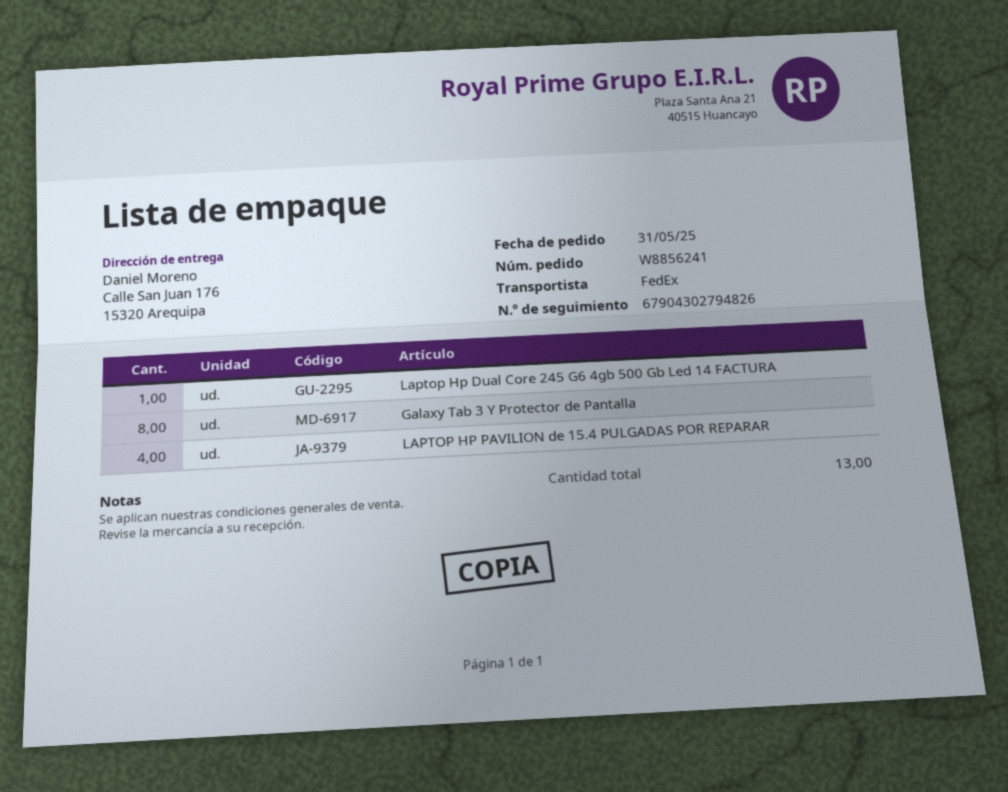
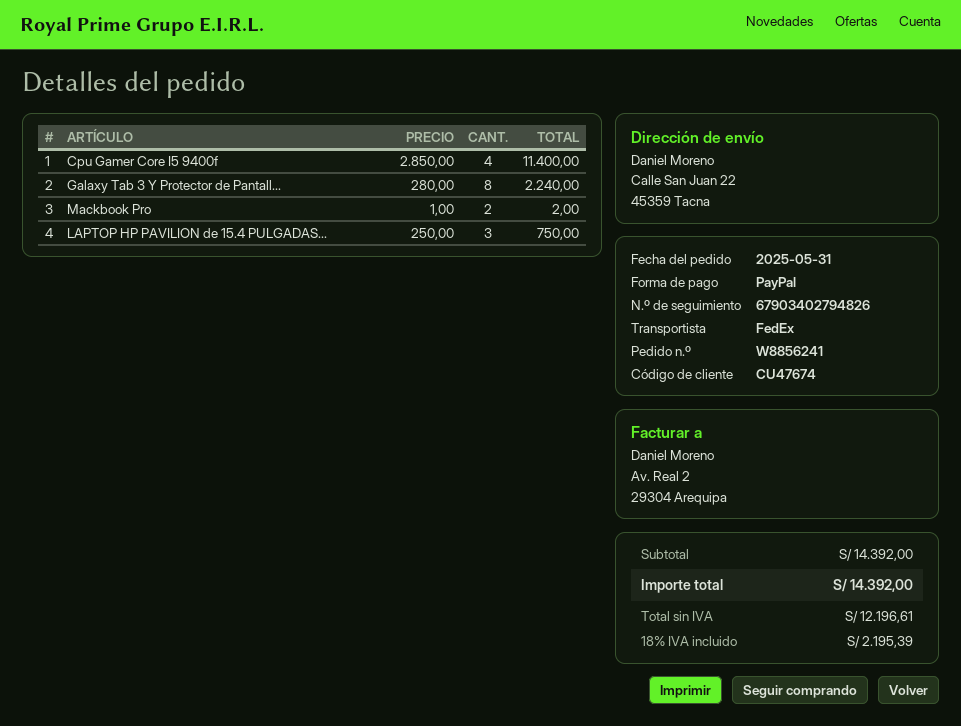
tracking number: 67904302794826 -> 67903402794826
ship to: Calle San Juan 176, 15320 Arequipa -> Calle San Juan 22, 45359 Tacna
Laptop Hp Dual Core 245 G6 4gb 500 Gb Led 14 FACTURA: 1 -> none
LAPTOP HP PAVILION de 15.4 PULGADAS POR REPARAR: 4 -> 3
Cpu Gamer Core I5 9400f: none -> 4
Mackbook Pro: none -> 2

